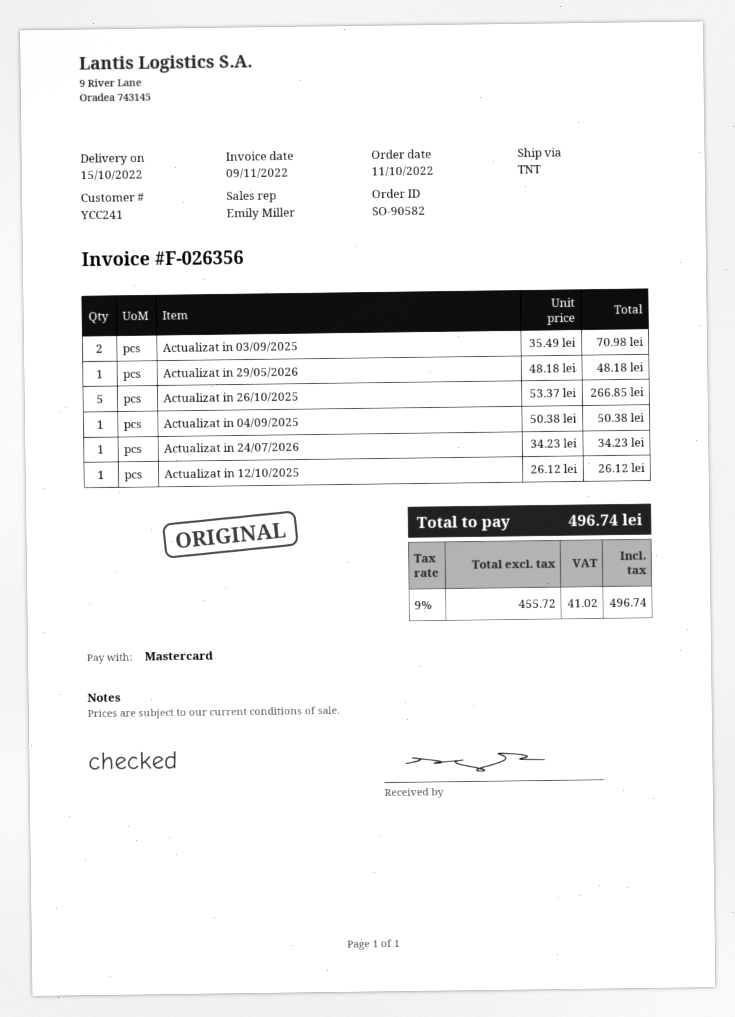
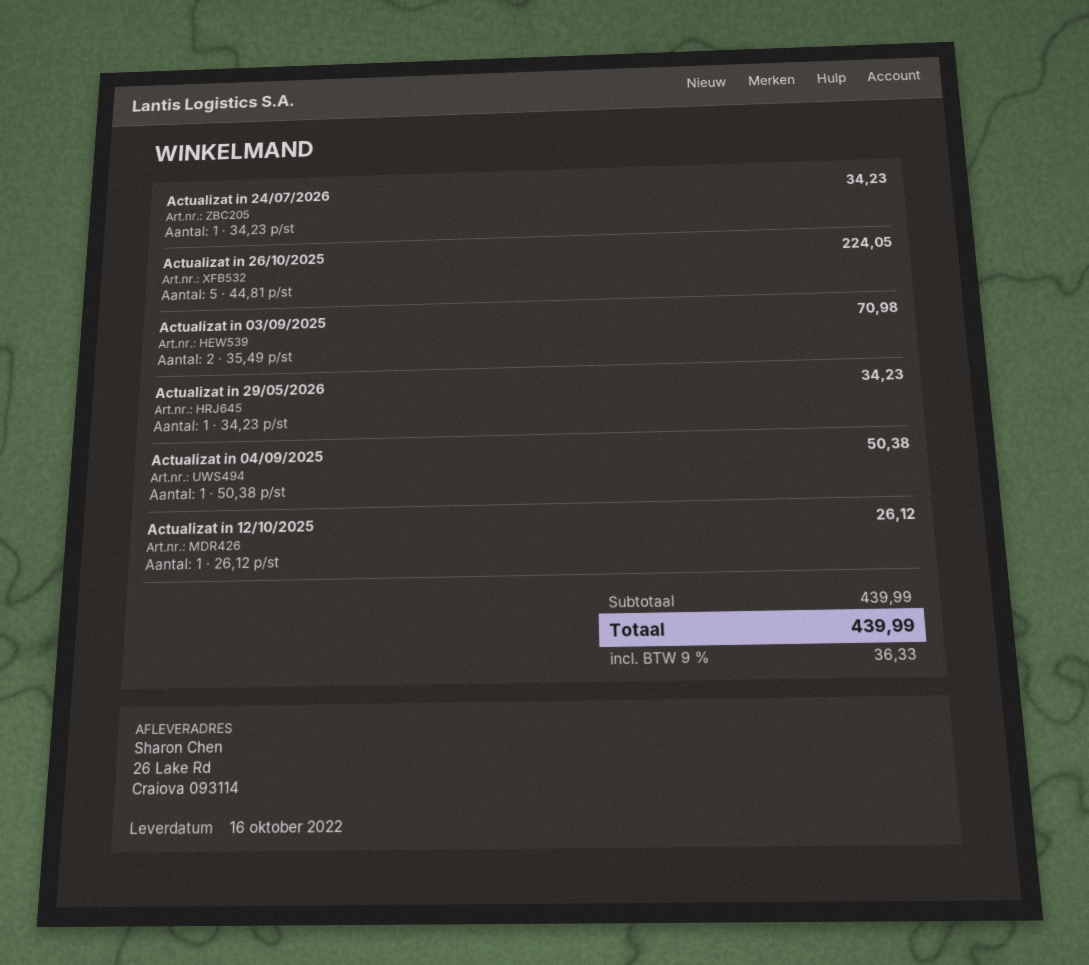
delivery date: 2022-10-15 -> 2022-10-16
Actualizat in 29/05/2026: 1 x 48.18 = 48.18 -> 1 x 34.23 = 34.23
Actualizat in 26/10/2025: 5 x 53.37 = 266.85 -> 5 x 44.81 = 224.05
tax: 9% = 41.02 -> 9% = 36.33
total: 496.74 -> 439.99

